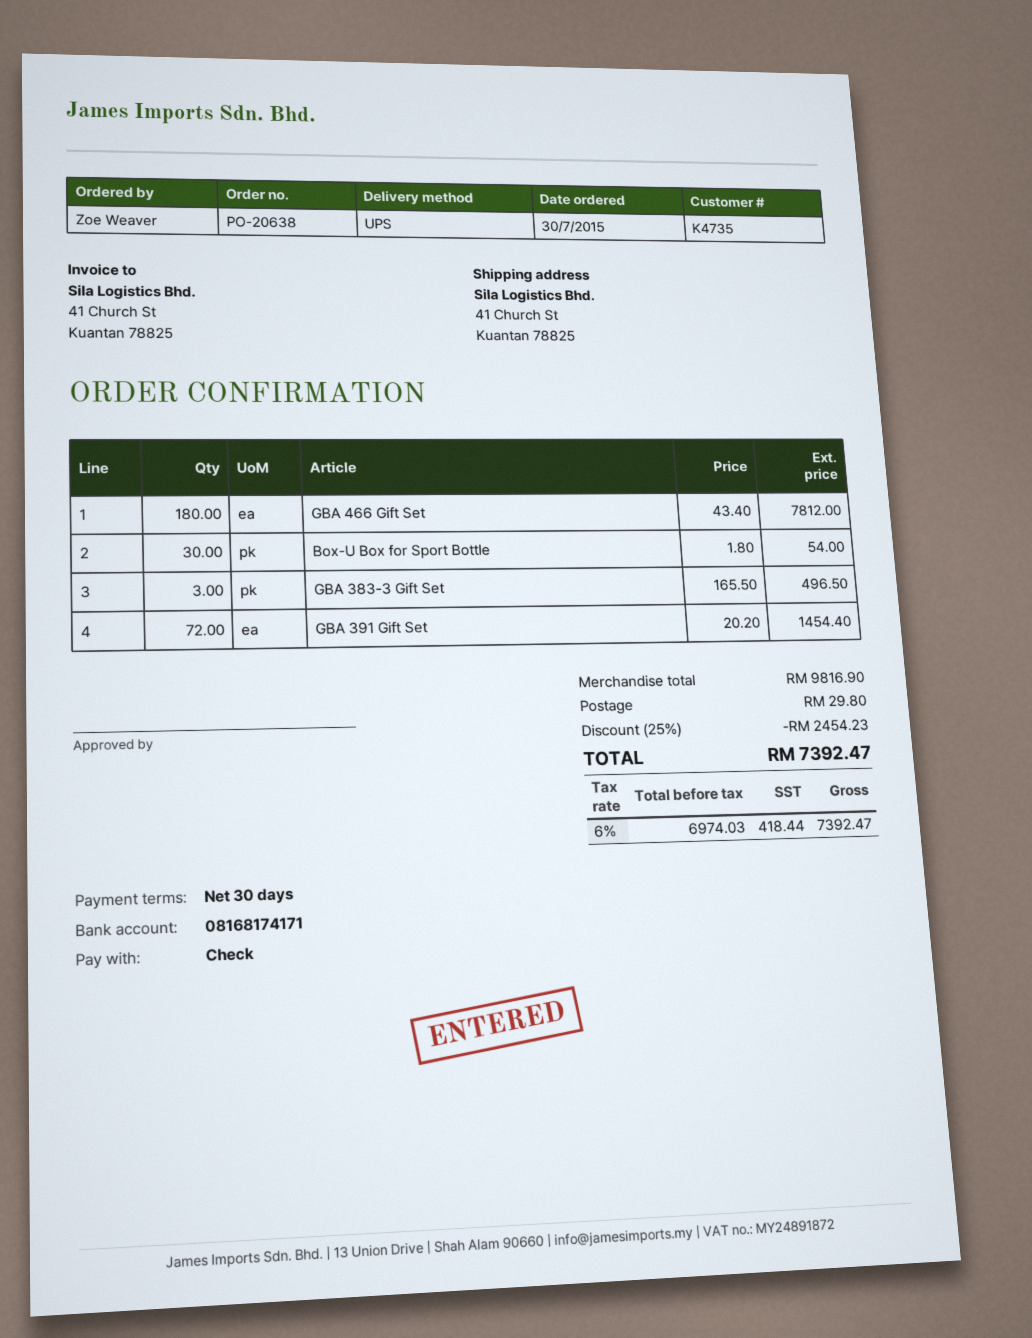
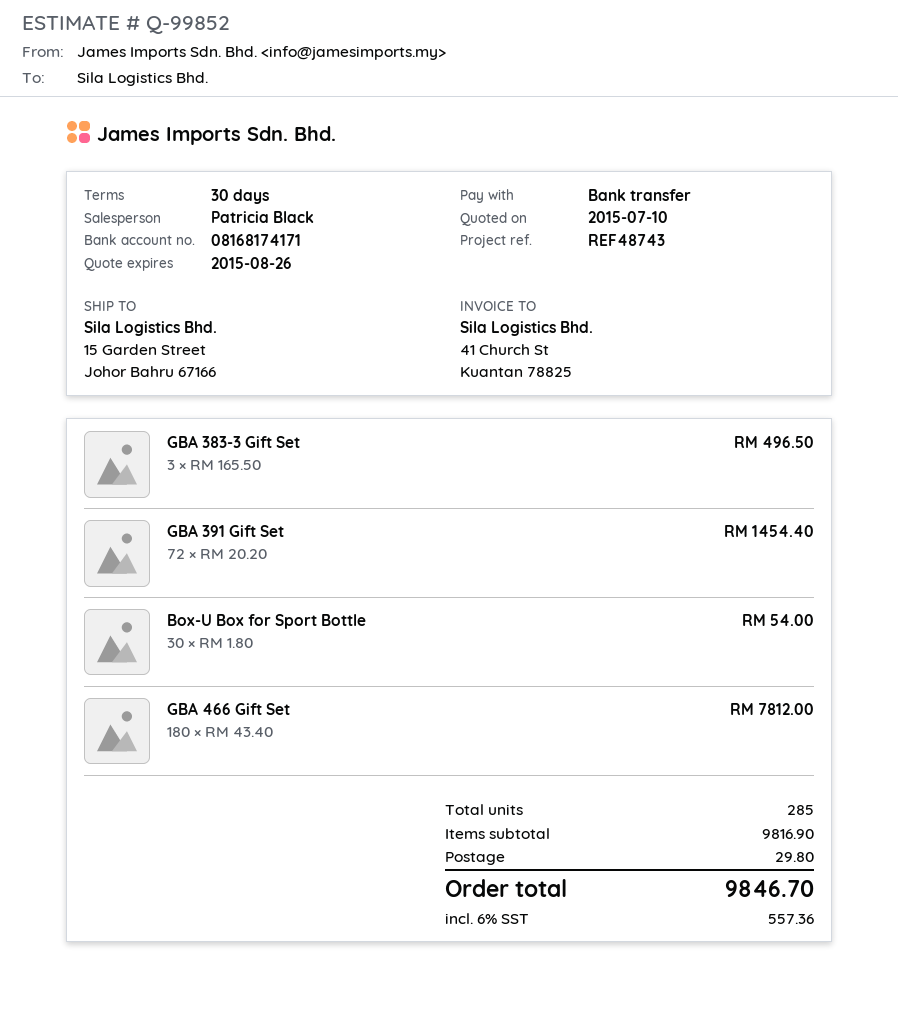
payment method: cheque -> bank transfer
ship to: 41 Church St, Kuantan 78825 -> 15 Garden Street, Johor Bahru 67166
discount: 25% = 2454.23 -> none
tax: 6% = 418.44 -> 6% = 557.36
total: 7392.47 -> 9846.70

